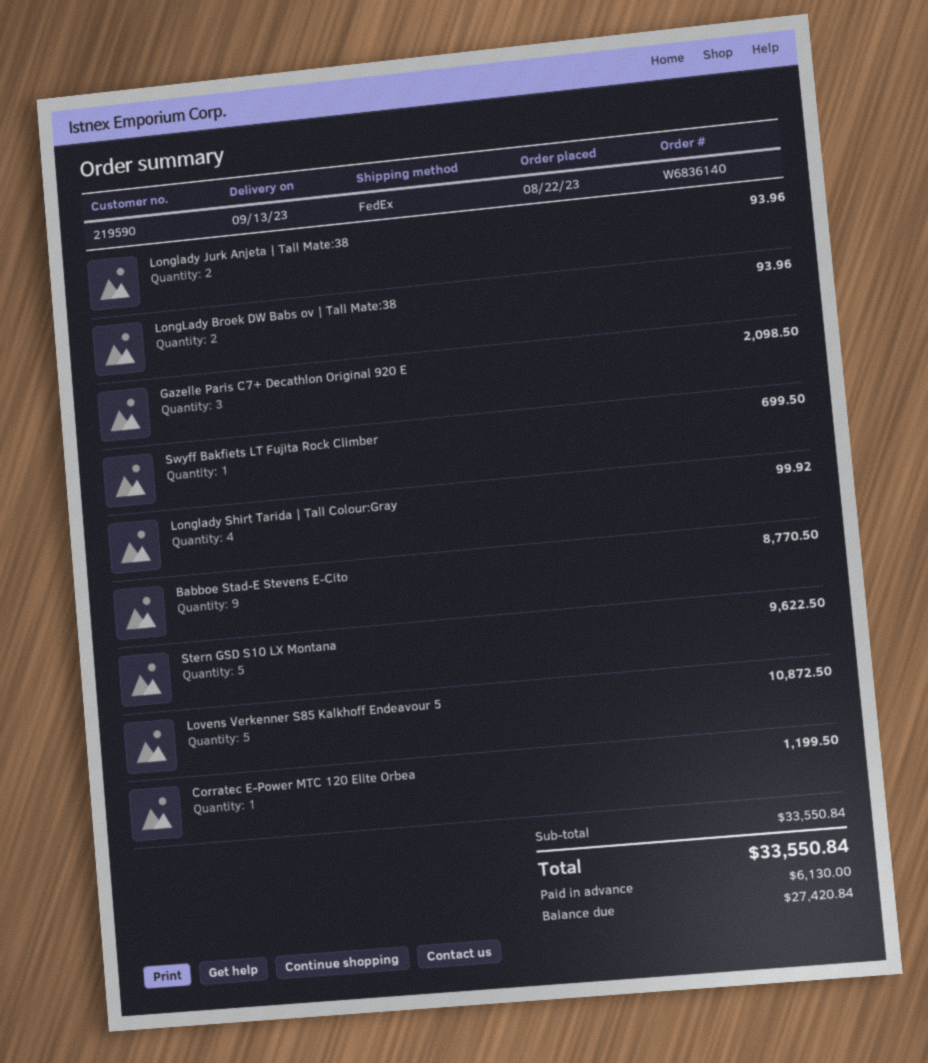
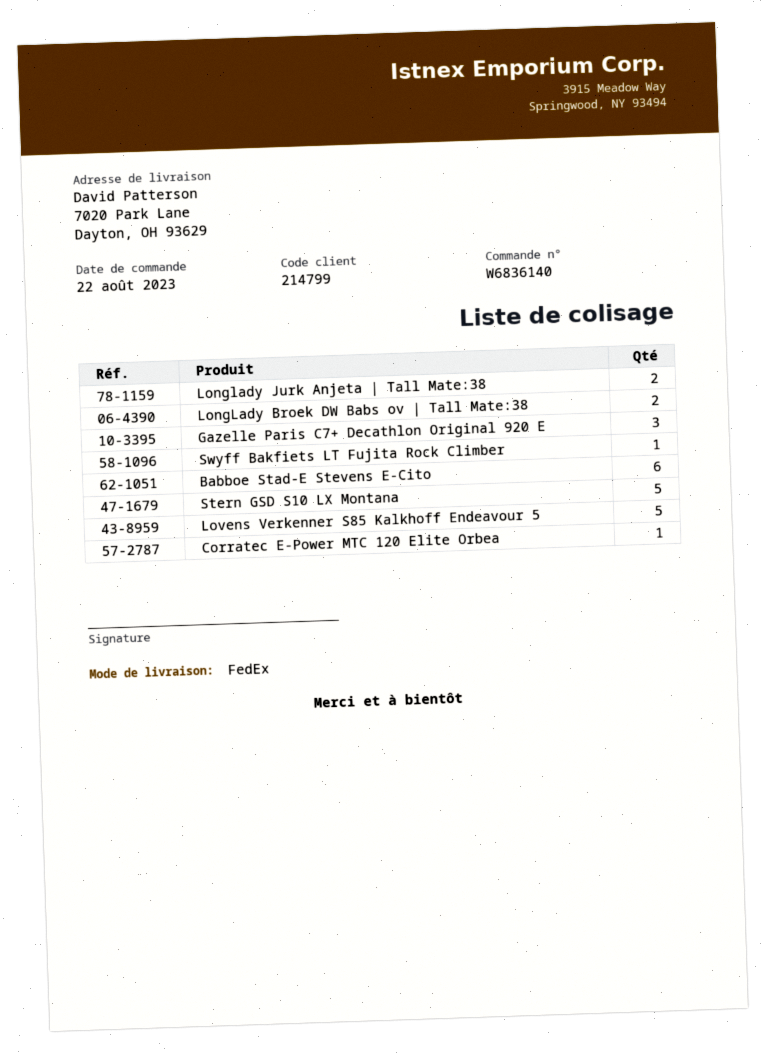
customer number: 219590 -> 214799
Longlady Shirt Tarida | Tall Colour:Gray: 4 -> none
Babboe Stad-E Stevens E-Cito: 9 -> 6

